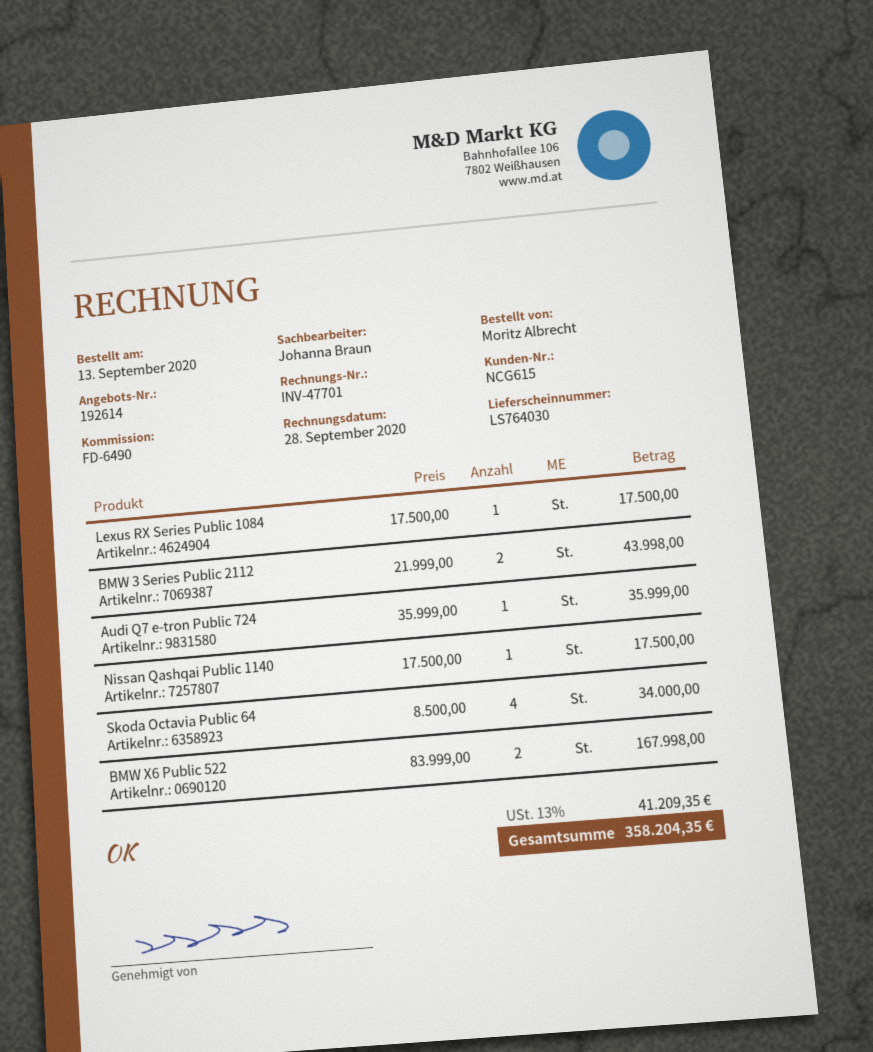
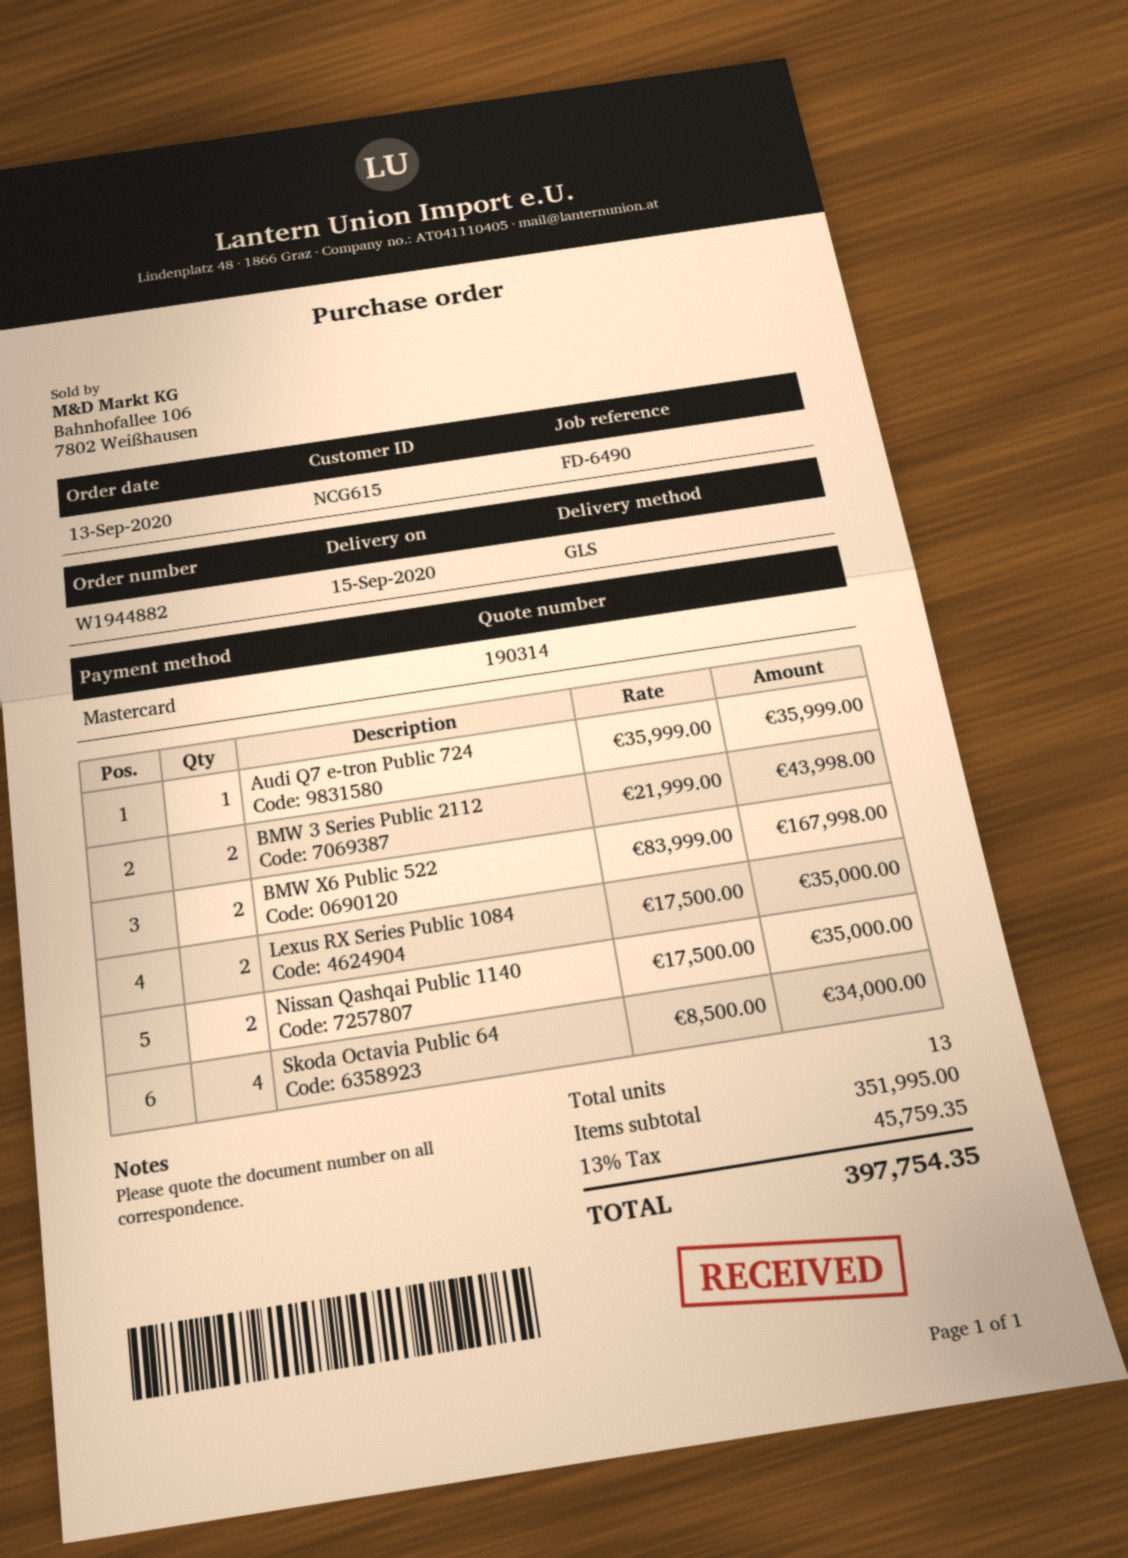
quote number: 192614 -> 190314
Lexus RX Series Public 1084: 1 x 17500.00 = 17500.00 -> 2 x 17500.00 = 35000.00
Nissan Qashqai Public 1140: 1 x 17500.00 = 17500.00 -> 2 x 17500.00 = 35000.00
tax: 13% = 41209.35 -> 13% = 45759.35
total: 358204.35 -> 397754.35

